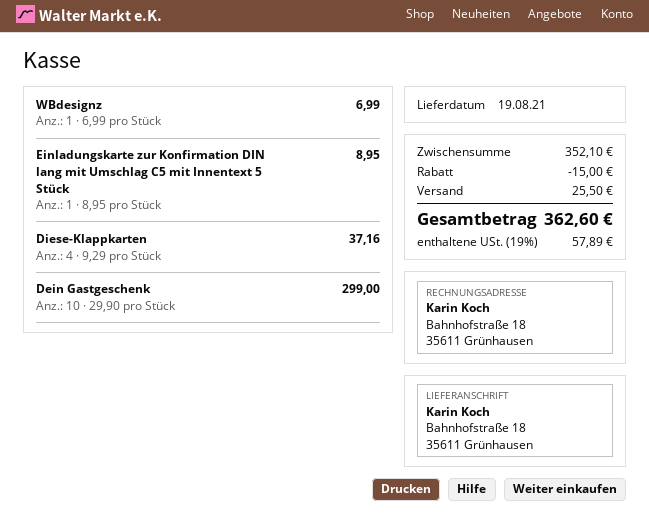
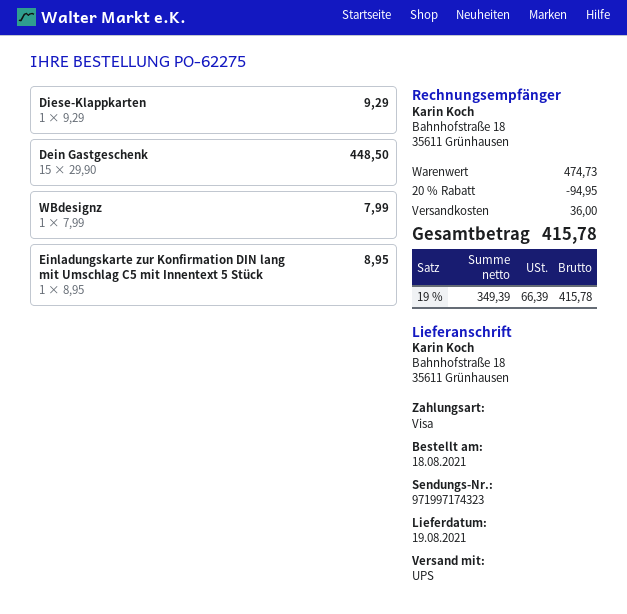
WBdesignz: 1 x 6.99 = 6.99 -> 1 x 7.99 = 7.99
Diese-Klappkarten: 4 x 9.29 = 37.16 -> 1 x 9.29 = 9.29
Dein Gastgeschenk: 10 x 29.90 = 299.00 -> 15 x 29.90 = 448.50
subtotal: 352.10 -> 474.73
discount: 15.00 -> 94.95
shipping: 25.50 -> 36.00
tax: 19% = 57.89 -> 19% = 66.39
total: 362.60 -> 415.78

